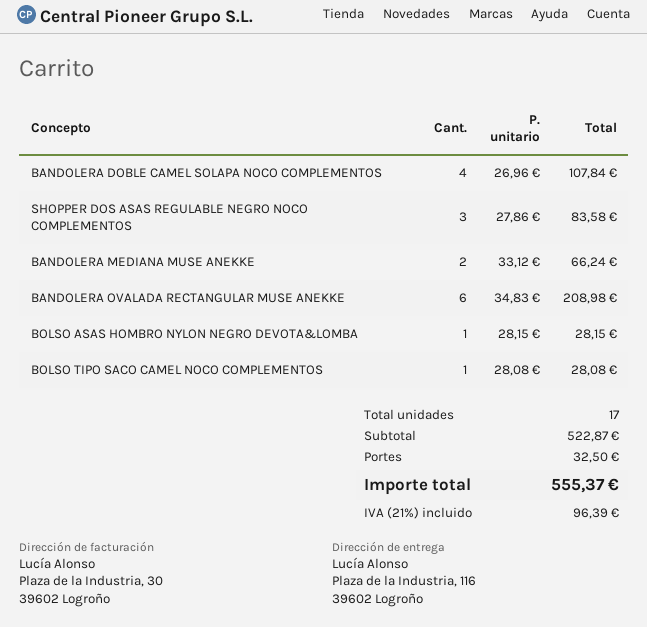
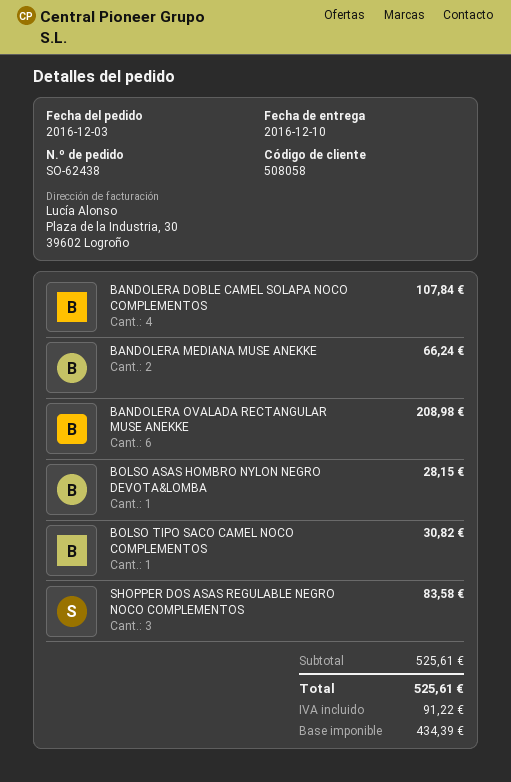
BOLSO TIPO SACO CAMEL NOCO COMPLEMENTOS: 1 for 28.08 -> 1 for 30.82
subtotal: 522.87 -> 525.61
shipping: 32.50 -> none
tax: 96.39 -> 91.22
total: 555.37 -> 525.61

